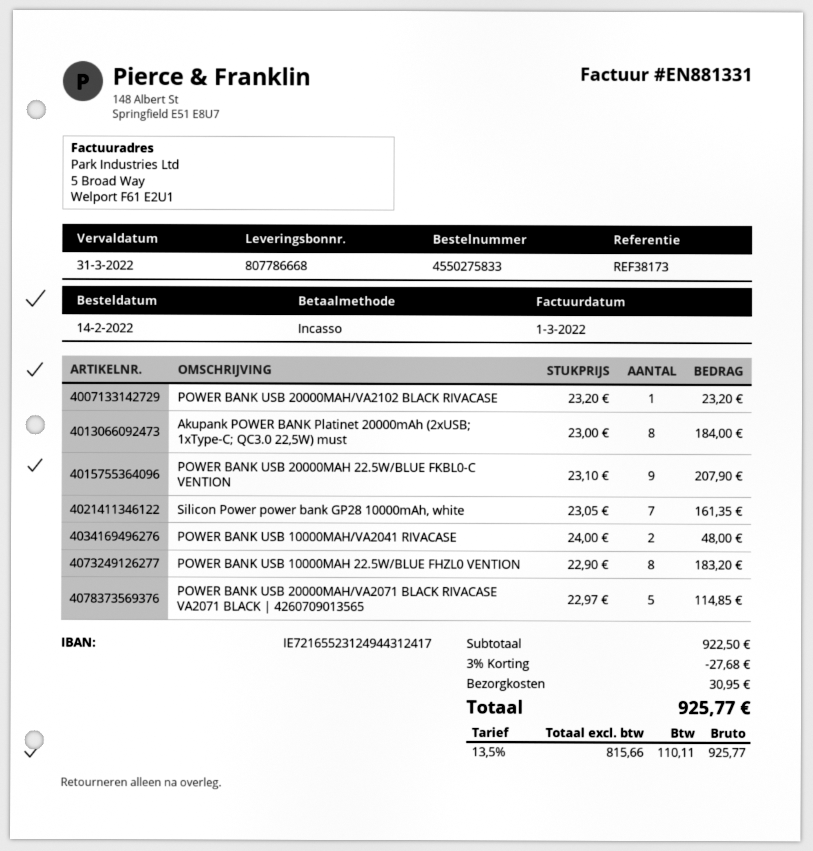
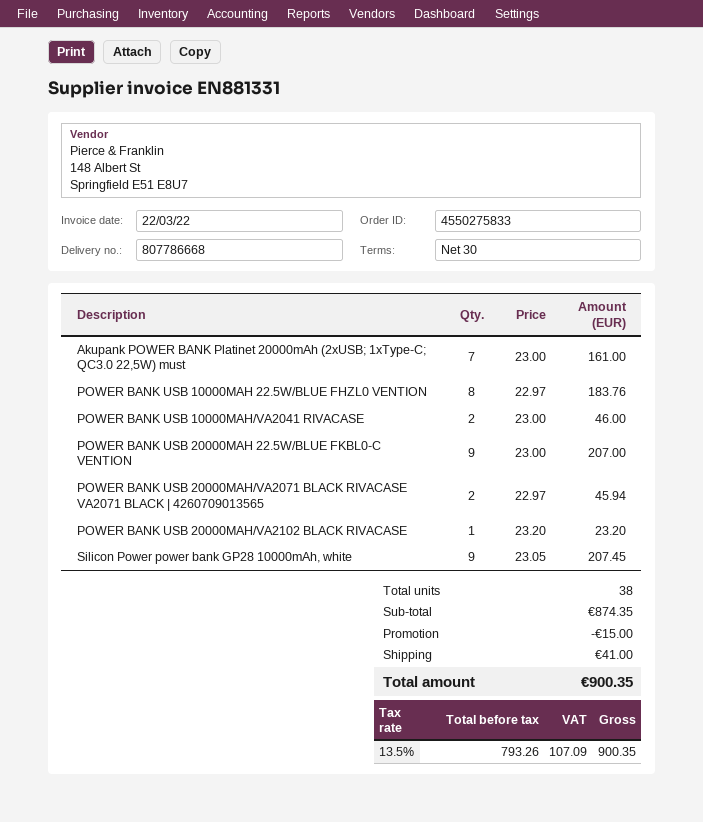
invoice date: 2022-03-01 -> 2022-03-22
Akupank POWER BANK Platinet 20000mAh (2xUSB; 1xType-C; QC3.0 22,5W) must: 8 x 23.00 = 184.00 -> 7 x 23.00 = 161.00
POWER BANK USB 20000MAH 22.5W/BLUE FKBL0-C VENTION: 9 x 23.10 = 207.90 -> 9 x 23.00 = 207.00
Silicon Power power bank GP28 10000mAh, white: 7 x 23.05 = 161.35 -> 9 x 23.05 = 207.45
POWER BANK USB 10000MAH/VA2041 RIVACASE: 2 x 24.00 = 48.00 -> 2 x 23.00 = 46.00
POWER BANK USB 10000MAH 22.5W/BLUE FHZL0 VENTION: 8 x 22.90 = 183.20 -> 8 x 22.97 = 183.76
POWER BANK USB 20000MAH/VA2071 BLACK RIVACASE VA2071 BLACK | 4260709013565: 5 x 22.97 = 114.85 -> 2 x 22.97 = 45.94
subtotal: 922.50 -> 874.35
discount: 27.68 -> 15.00
shipping: 30.95 -> 41.00
net: 815.66 -> 793.26
tax: 13.5% = 110.11 -> 13.5% = 107.09
total: 925.77 -> 900.35

